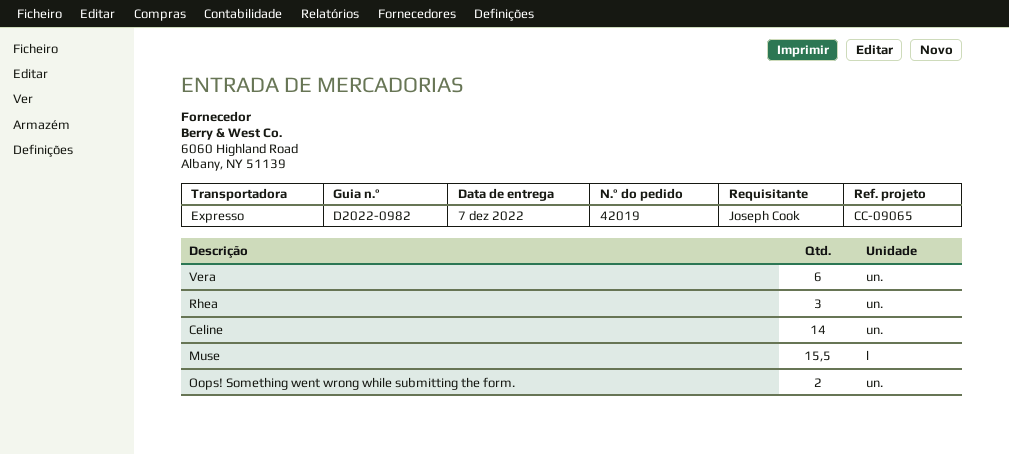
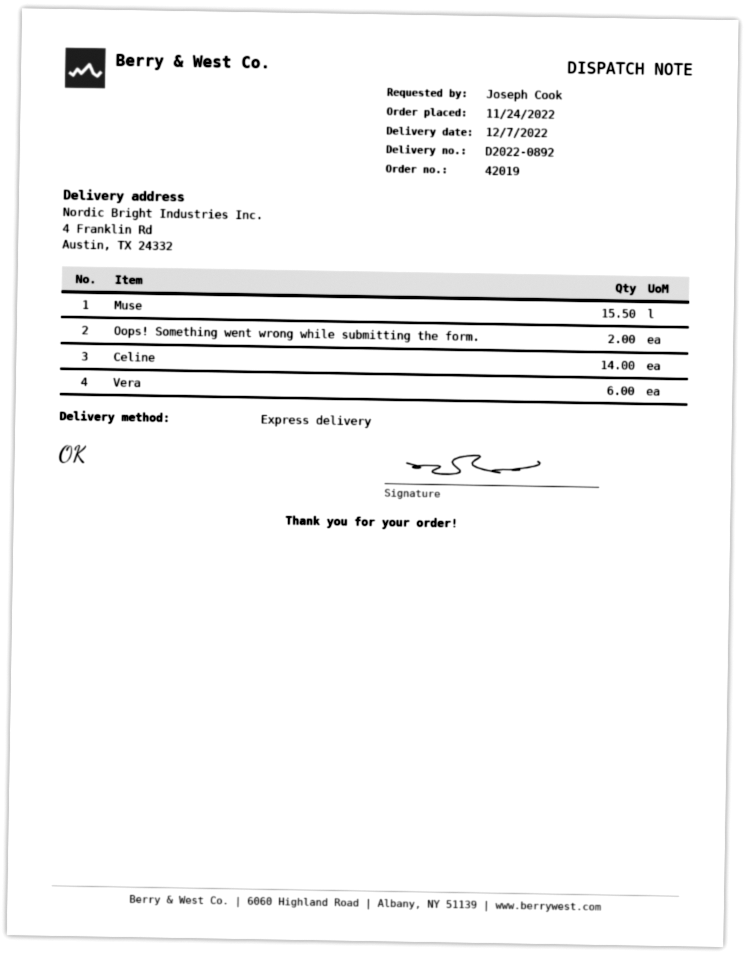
delivery note number: D2022-0982 -> D2022-0892
Rhea: 3 -> none

